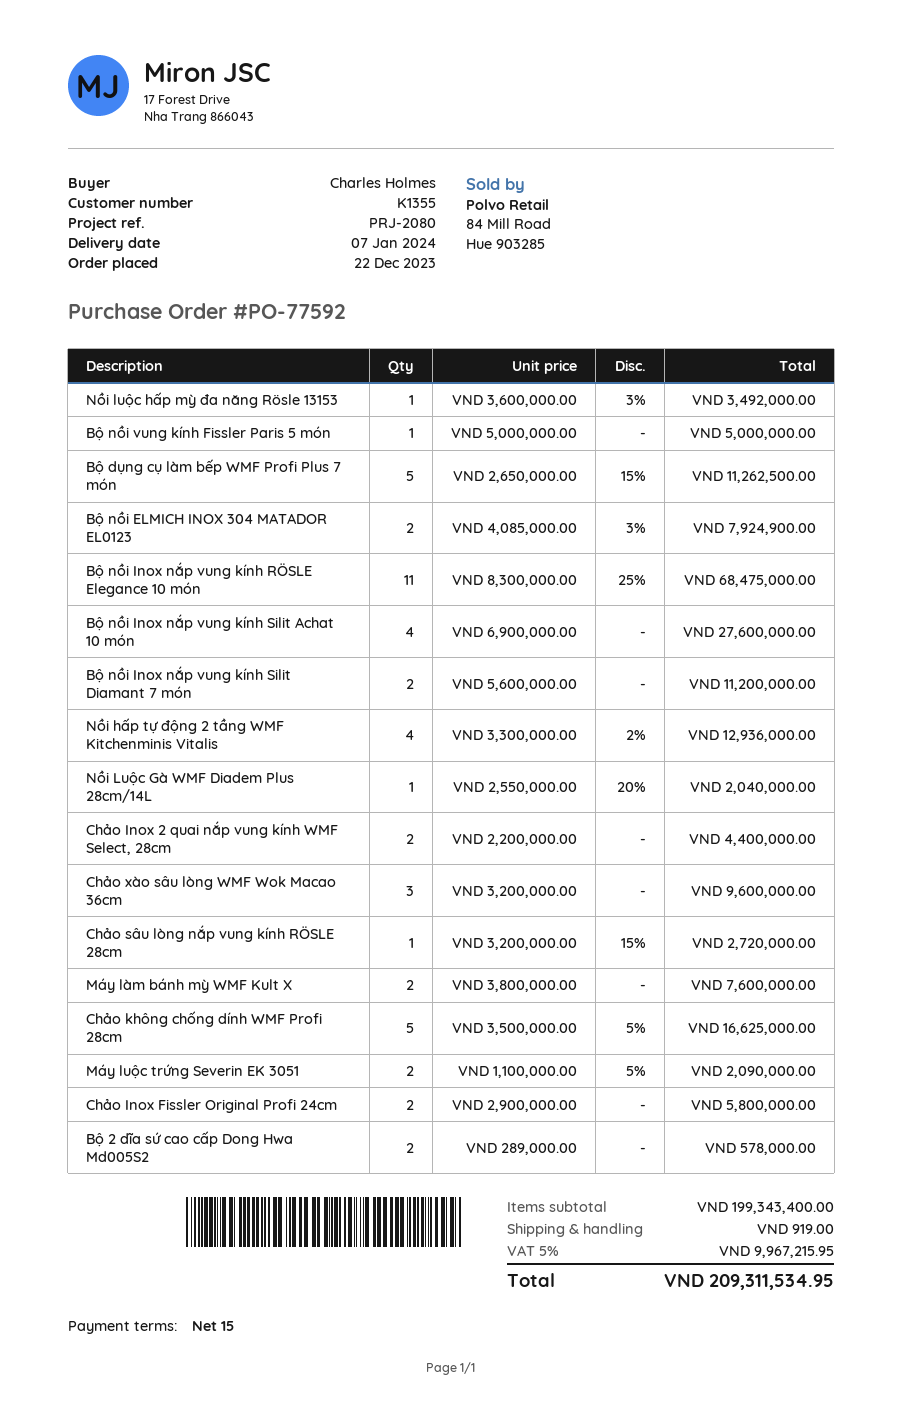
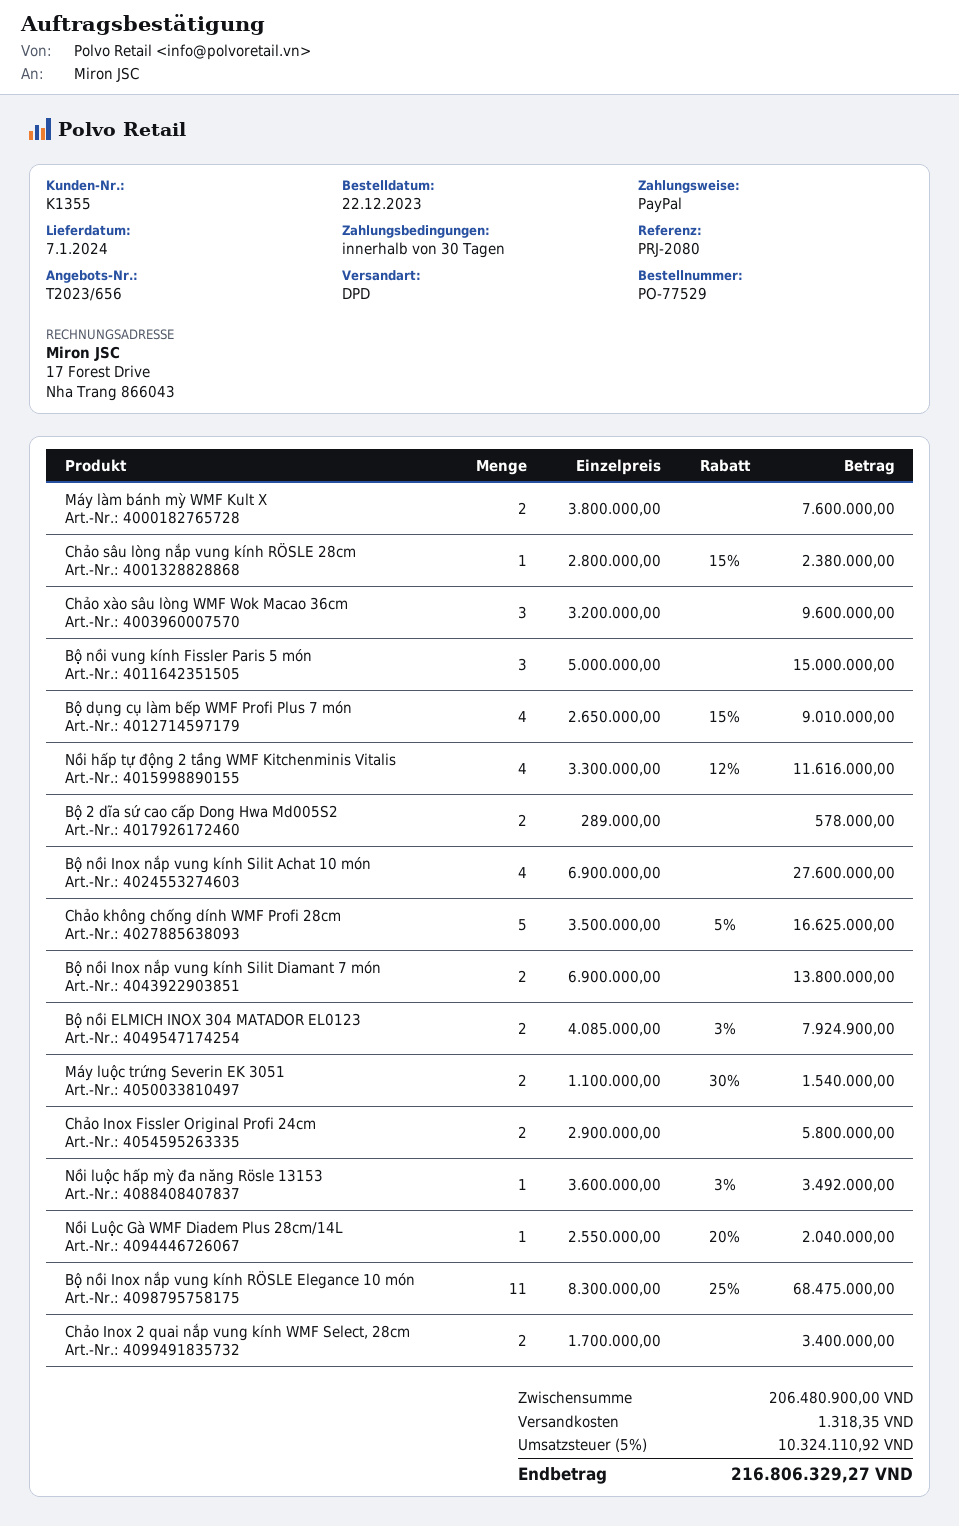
order number: PO-77592 -> PO-77529
payment terms: 15 days -> 30 days
Bộ nồi vung kính Fissler Paris 5 món: 1 x 5000000.00 = 5000000.00 -> 3 x 5000000.00 = 15000000.00
Bộ dụng cụ làm bếp WMF Profi Plus 7 món: 5 x 2650000.00 - 15% = 11262500.00 -> 4 x 2650000.00 - 15% = 9010000.00
Bộ nồi Inox nắp vung kính Silit Diamant 7 món: 2 x 5600000.00 = 11200000.00 -> 2 x 6900000.00 = 13800000.00
Nồi hấp tự động 2 tầng WMF Kitchenminis Vitalis: 4 x 3300000.00 - 2% = 12936000.00 -> 4 x 3300000.00 - 12% = 11616000.00
Chảo Inox 2 quai nắp vung kính WMF Select, 28cm: 2 x 2200000.00 = 4400000.00 -> 2 x 1700000.00 = 3400000.00
Chảo sâu lòng nắp vung kính RÖSLE 28cm: 1 x 3200000.00 - 15% = 2720000.00 -> 1 x 2800000.00 - 15% = 2380000.00
Máy luộc trứng Severin EK 3051: 2 x 1100000.00 - 5% = 2090000.00 -> 2 x 1100000.00 - 30% = 1540000.00
subtotal: 199343400.00 -> 206480900.00
shipping: 919.00 -> 1318.35
tax: 5% = 9967215.95 -> 5% = 10324110.92
total: 209311534.95 -> 216806329.27

